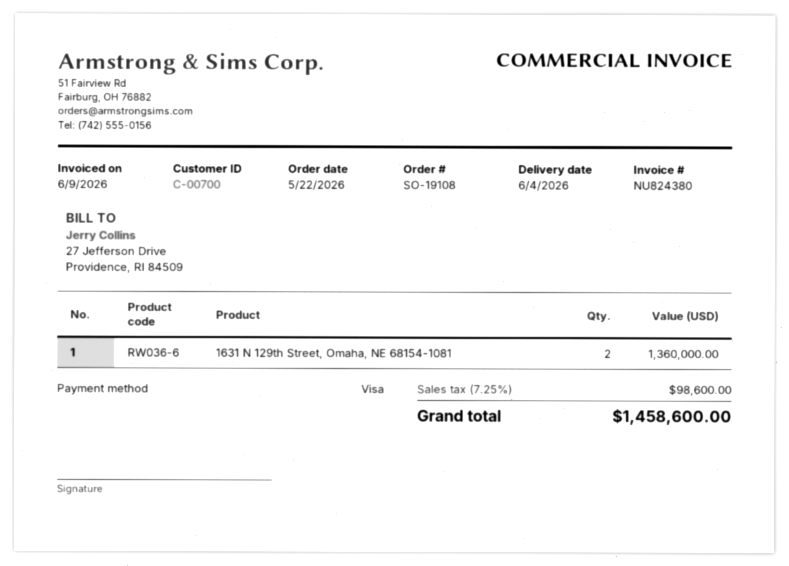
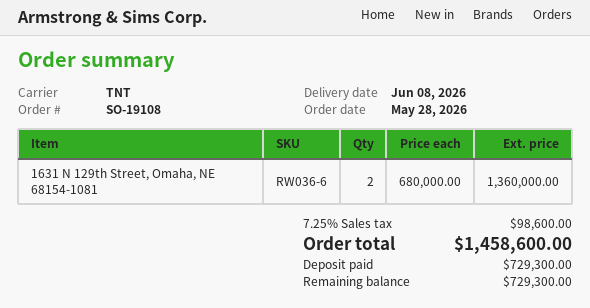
order date: 2026-05-22 -> 2026-05-28
delivery date: 2026-06-04 -> 2026-06-08

